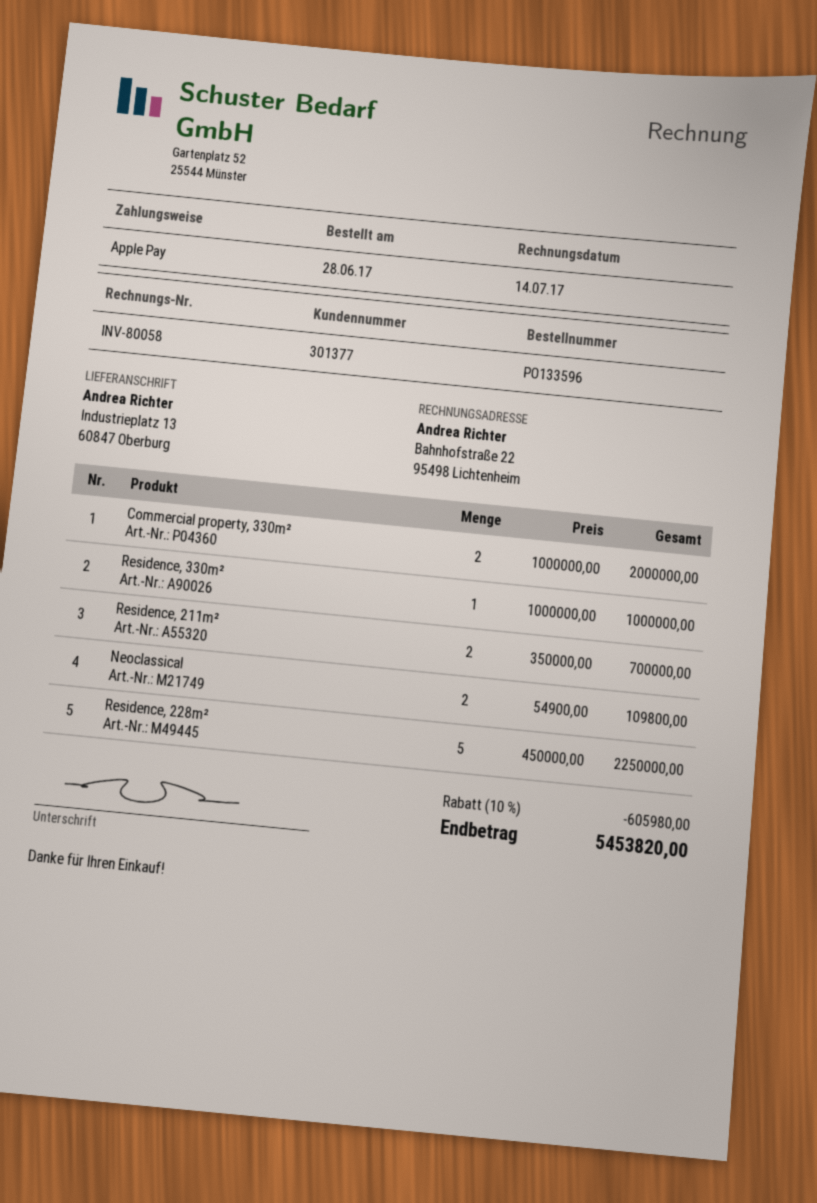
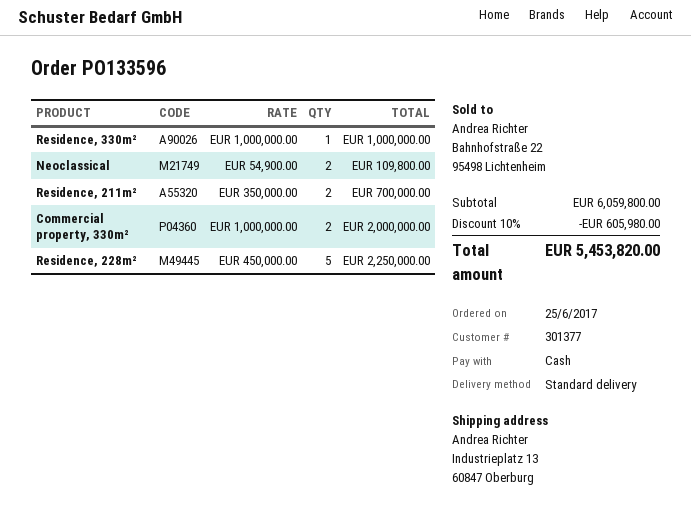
order date: 2017-06-28 -> 2017-06-25
payment method: Apple Pay -> cash

